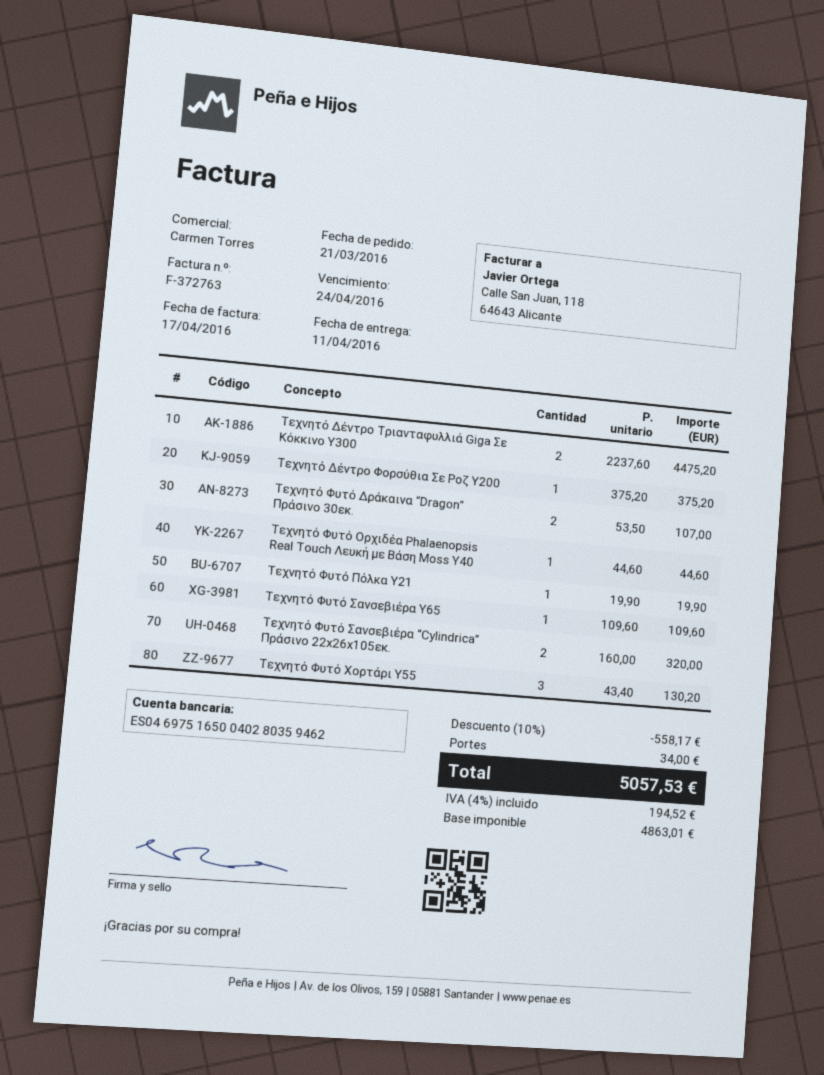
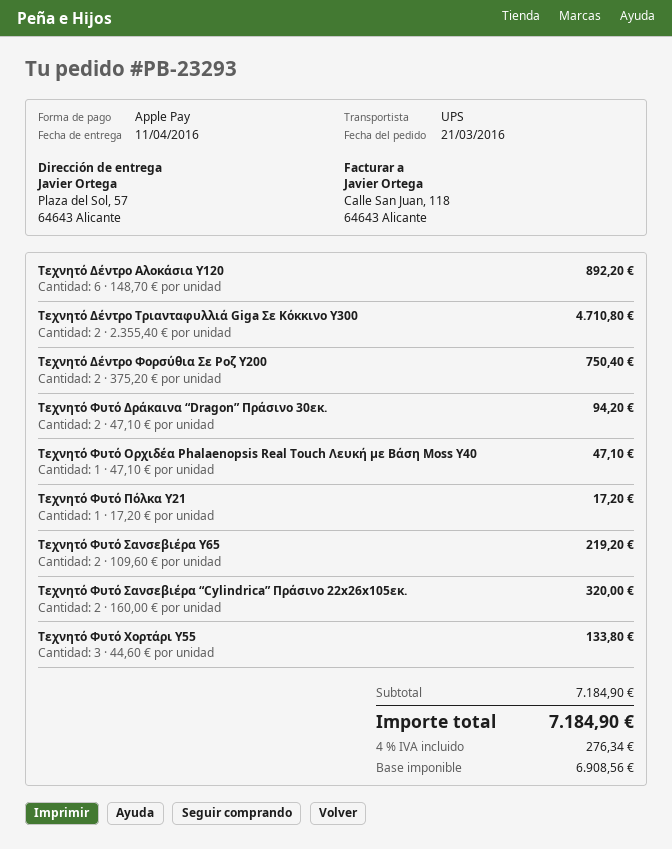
Τεχνητό Δέντρο Τριανταφυλλιά Giga Σε Κόκκινο Υ300: 2 x 2237.60 = 4475.20 -> 2 x 2355.40 = 4710.80
Τεχνητό Δέντρο Φορσύθια Σε Ροζ Υ200: 1 x 375.20 = 375.20 -> 2 x 375.20 = 750.40
Τεχνητό Φυτό Δράκαινα “Dragon” Πράσινο 30εκ.: 2 x 53.50 = 107.00 -> 2 x 47.10 = 94.20
Τεχνητό Φυτό Ορχιδέα Phalaenopsis Real Touch Λευκή με Βάση Moss Υ40: 1 x 44.60 = 44.60 -> 1 x 47.10 = 47.10
Τεχνητό Φυτό Πόλκα Υ21: 1 x 19.90 = 19.90 -> 1 x 17.20 = 17.20
Τεχνητό Φυτό Σανσεβιέρα Υ65: 1 x 109.60 = 109.60 -> 2 x 109.60 = 219.20
Τεχνητό Φυτό Χορτάρι Υ55: 3 x 43.40 = 130.20 -> 3 x 44.60 = 133.80
Τεχνητό Δέντρο Αλοκάσια Υ120: none -> 6 x 148.70 = 892.20
discount: 10% = 558.17 -> none
shipping: 34.00 -> none
net: 4863.01 -> 6908.56
tax: 4% = 194.52 -> 4% = 276.34
total: 5057.53 -> 7184.90

